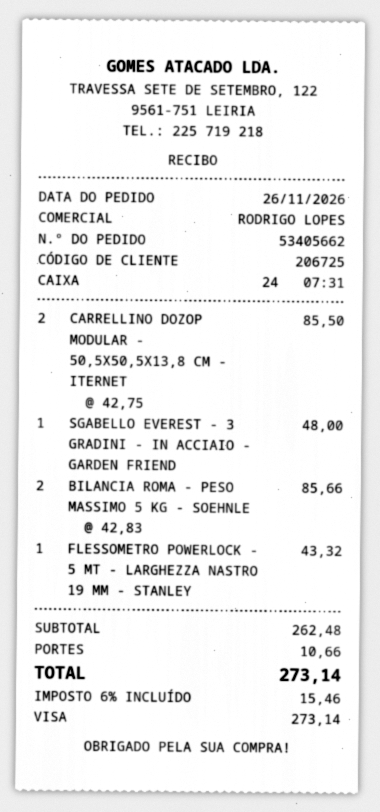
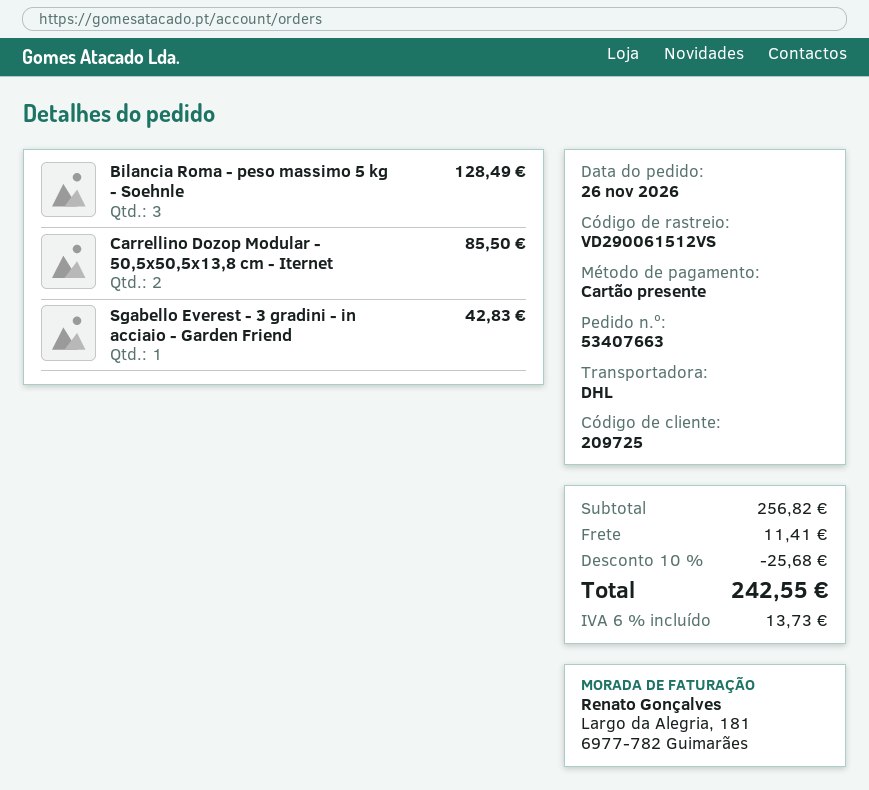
order number: 53405662 -> 53407663
customer number: 206725 -> 209725
payment method: Visa -> gift card
SGABELLO EVEREST - 3 GRADINI - IN ACCIAIO - GARDEN FRIEND: 1 for 48.00 -> 1 for 42.83
BILANCIA ROMA - PESO MASSIMO 5 KG - SOEHNLE: 2 for 85.66 -> 3 for 128.49
FLESSOMETRO POWERLOCK - 5 MT - LARGHEZZA NASTRO 19 MM - STANLEY: 1 for 43.32 -> none
subtotal: 262.48 -> 256.82
discount: none -> 10% = 25.68
shipping: 10.66 -> 11.41
tax: 6% = 15.46 -> 6% = 13.73
total: 273.14 -> 242.55

